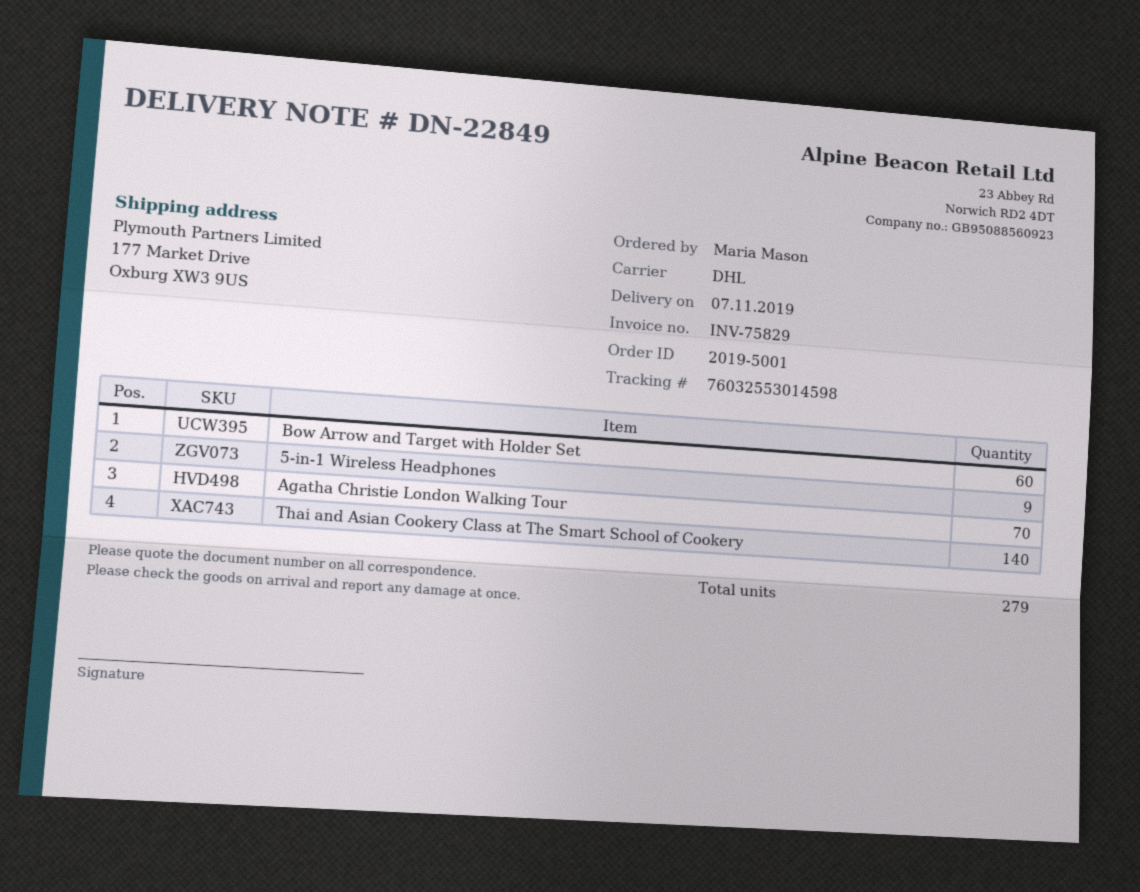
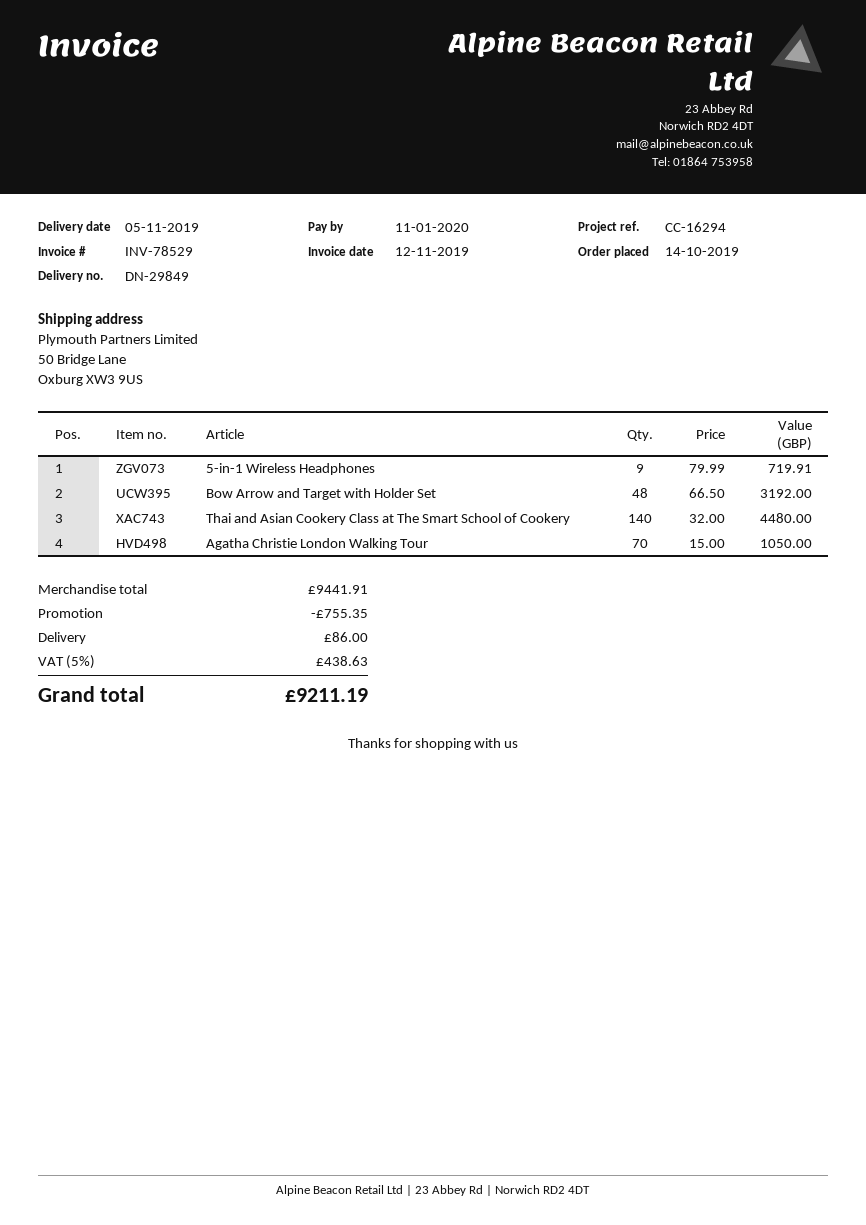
delivery note number: DN-22849 -> DN-29849
delivery date: 2019-11-07 -> 2019-11-05
invoice number: INV-75829 -> INV-78529
ship to: 177 Market Drive, Oxburg XW3 9US -> 50 Bridge Lane, Oxburg XW3 9US
Bow Arrow and Target with Holder Set: 60 -> 48

